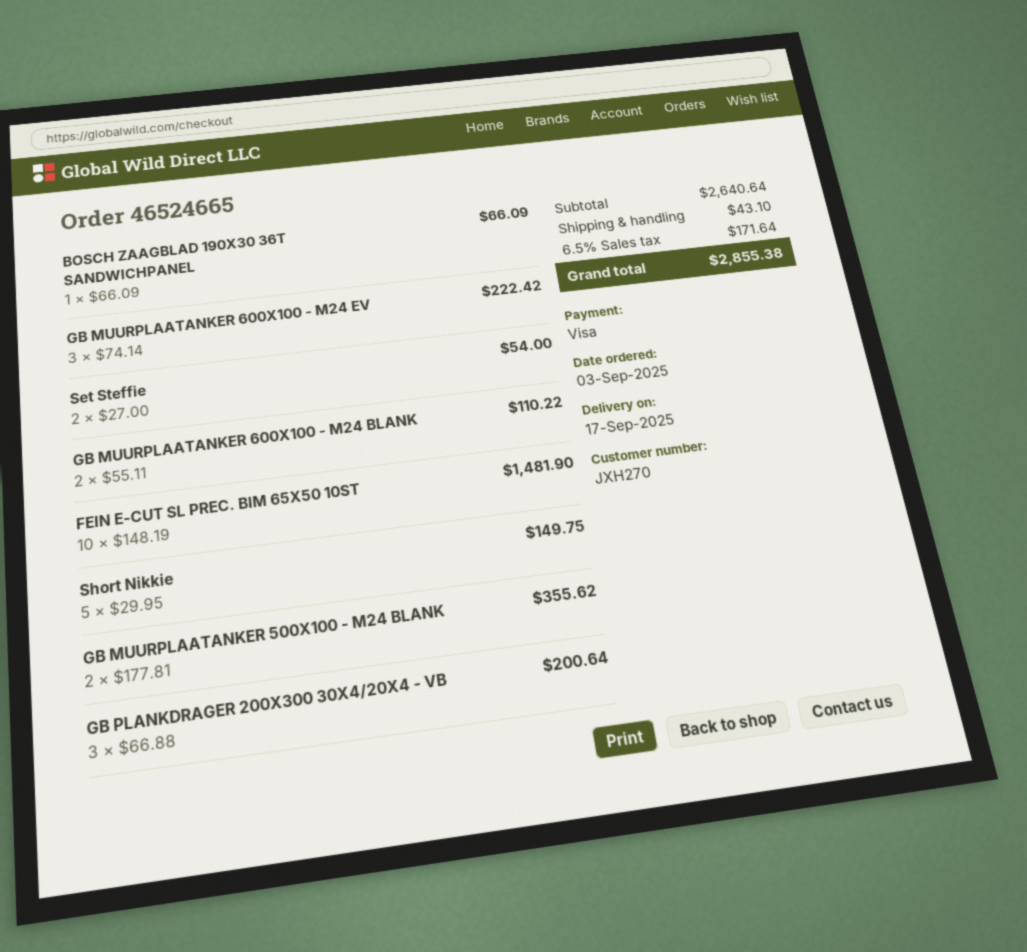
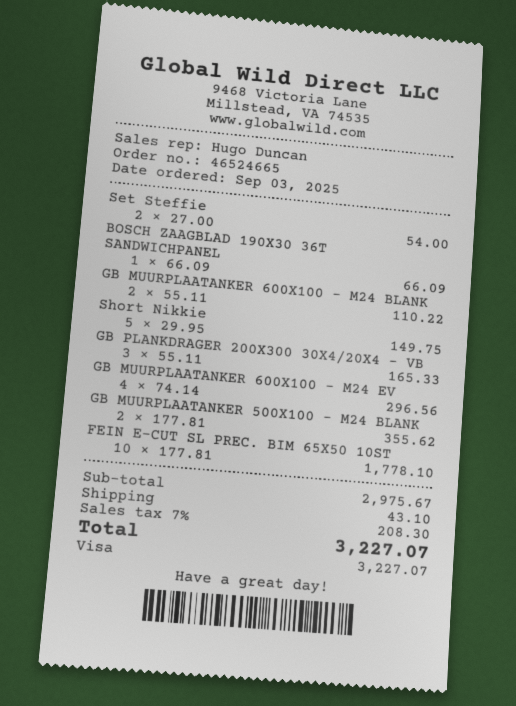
GB MUURPLAATANKER 600X100 - M24 EV: 3 x 74.14 = 222.42 -> 4 x 74.14 = 296.56
FEIN E-CUT SL PREC. BIM 65X50 10ST: 10 x 148.19 = 1481.90 -> 10 x 177.81 = 1778.10
GB PLANKDRAGER 200X300 30X4/20X4 - VB: 3 x 66.88 = 200.64 -> 3 x 55.11 = 165.33
subtotal: 2640.64 -> 2975.67
tax: 6.5% = 171.64 -> 7% = 208.30
total: 2855.38 -> 3227.07

